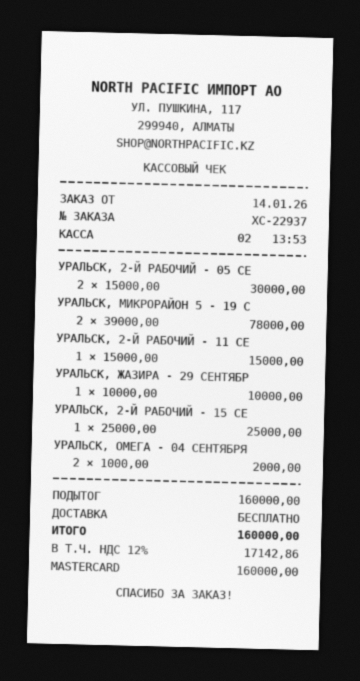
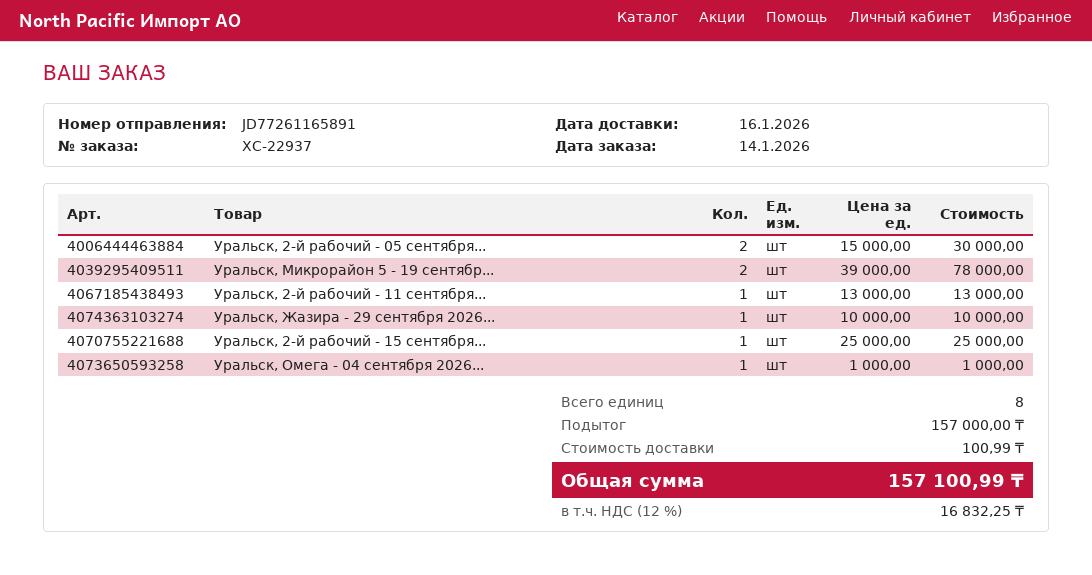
УРАЛЬСК, 2-Й РАБОЧИЙ - 11 СЕ: 1 x 15000.00 = 15000.00 -> 1 x 13000.00 = 13000.00
УРАЛЬСК, ОМЕГА - 04 СЕНТЯБРЯ: 2 x 1000.00 = 2000.00 -> 1 x 1000.00 = 1000.00
subtotal: 160000.00 -> 157000.00
shipping: 0.00 -> 100.99
tax: 12% = 17142.86 -> 12% = 16832.25
total: 160000.00 -> 157100.99

